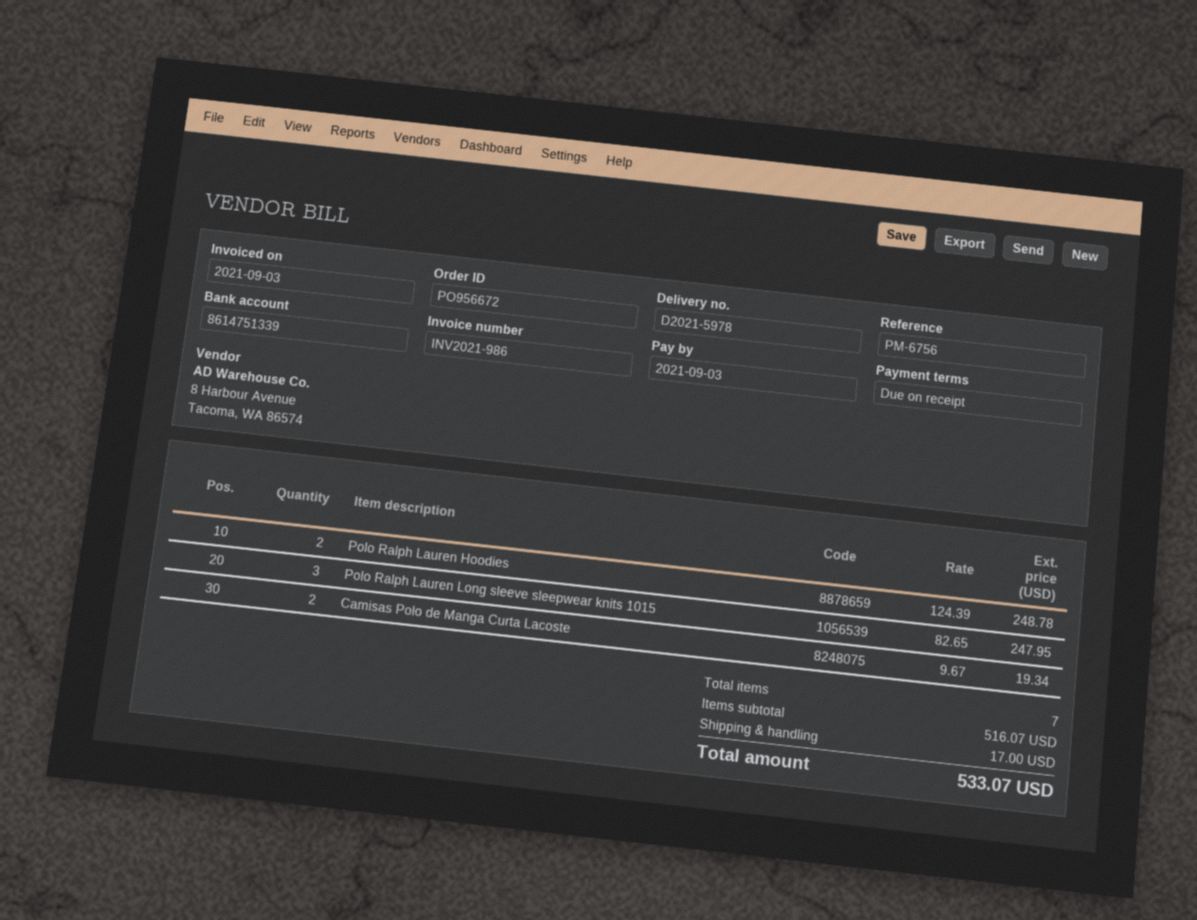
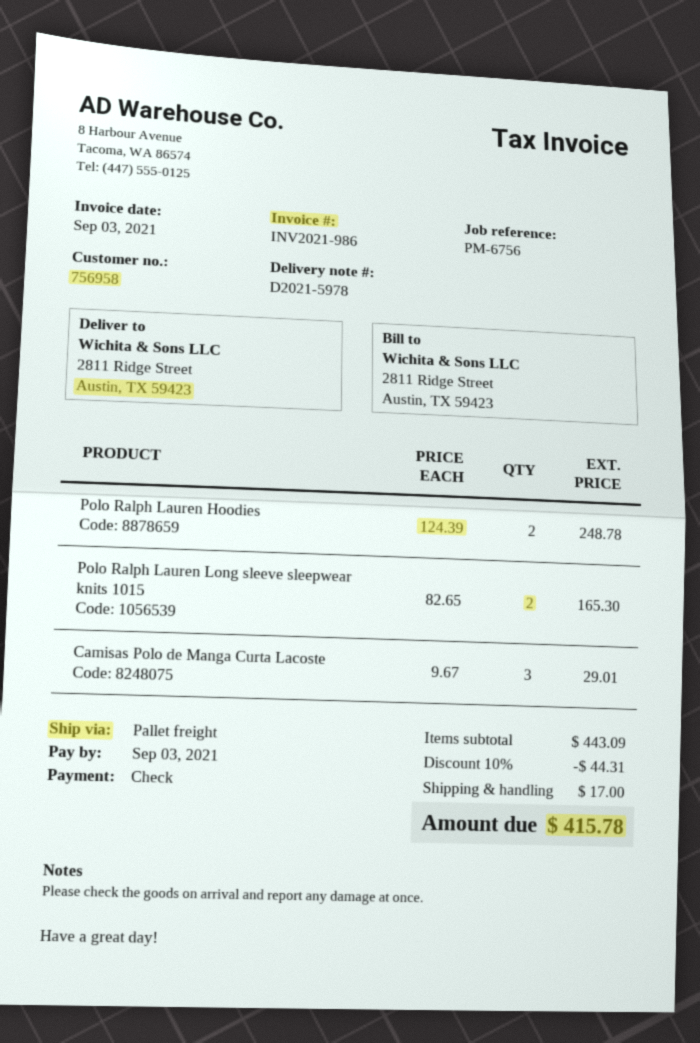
Polo Ralph Lauren Long sleeve sleepwear knits 1015: 3 x 82.65 = 247.95 -> 2 x 82.65 = 165.30
Camisas Polo de Manga Curta Lacoste: 2 x 9.67 = 19.34 -> 3 x 9.67 = 29.01
subtotal: 516.07 -> 443.09
discount: none -> 10% = 44.31
total: 533.07 -> 415.78

